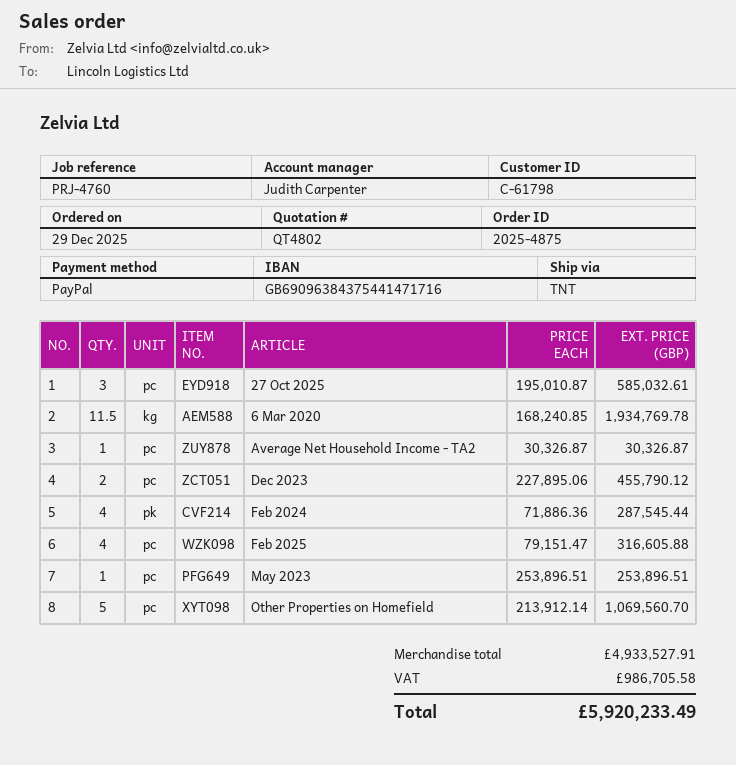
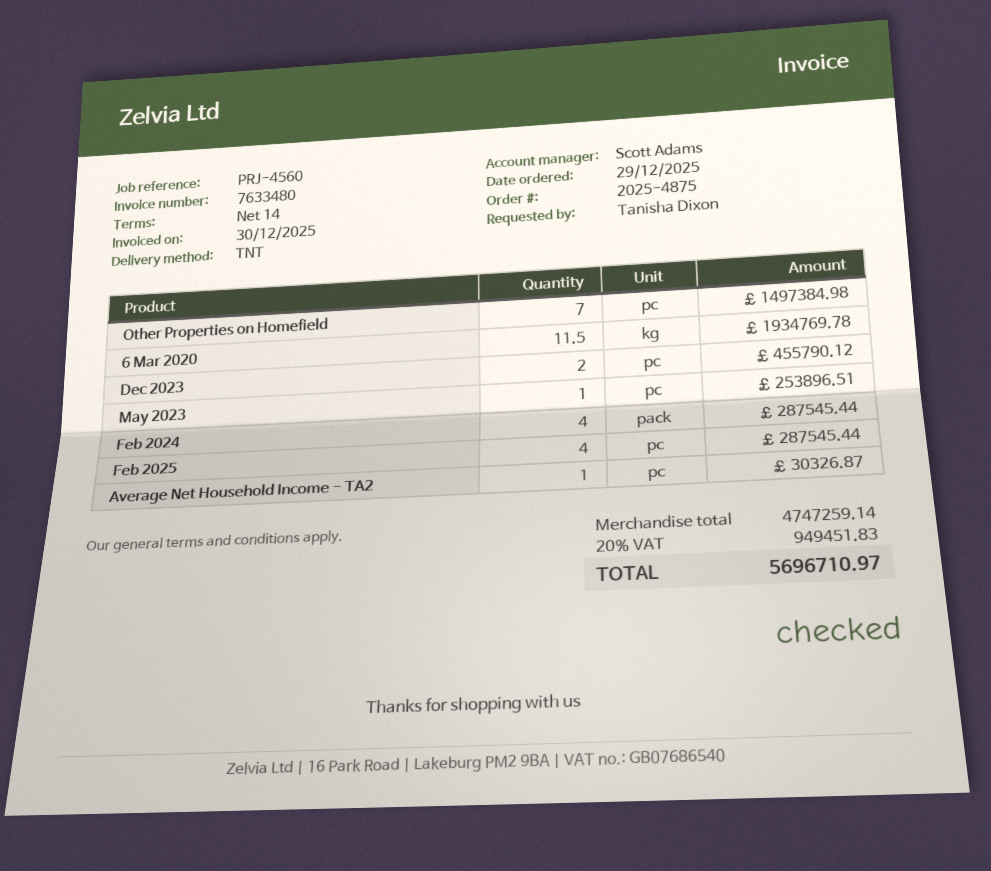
reference: PRJ-4760 -> PRJ-4560
sales rep: Judith Carpenter -> Scott Adams
27 Oct 2025: 3 for 585032.61 -> none
Feb 2025: 4 for 316605.88 -> 4 for 287545.44
Other Properties on Homefield: 5 for 1069560.70 -> 7 for 1497384.98
subtotal: 4933527.91 -> 4747259.14
tax: 986705.58 -> 949451.83
total: 5920233.49 -> 5696710.97

